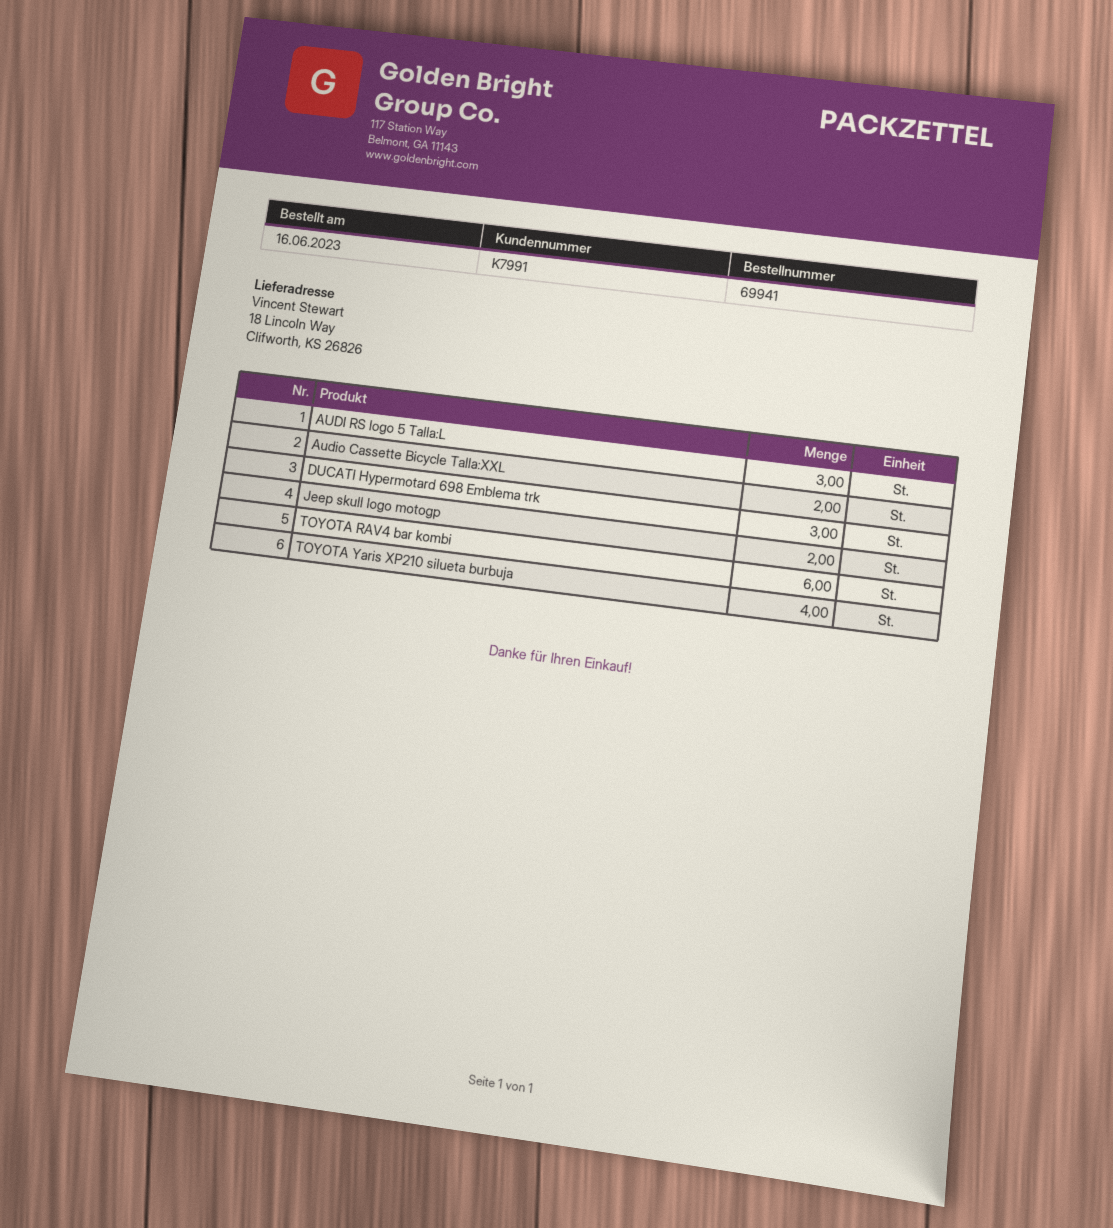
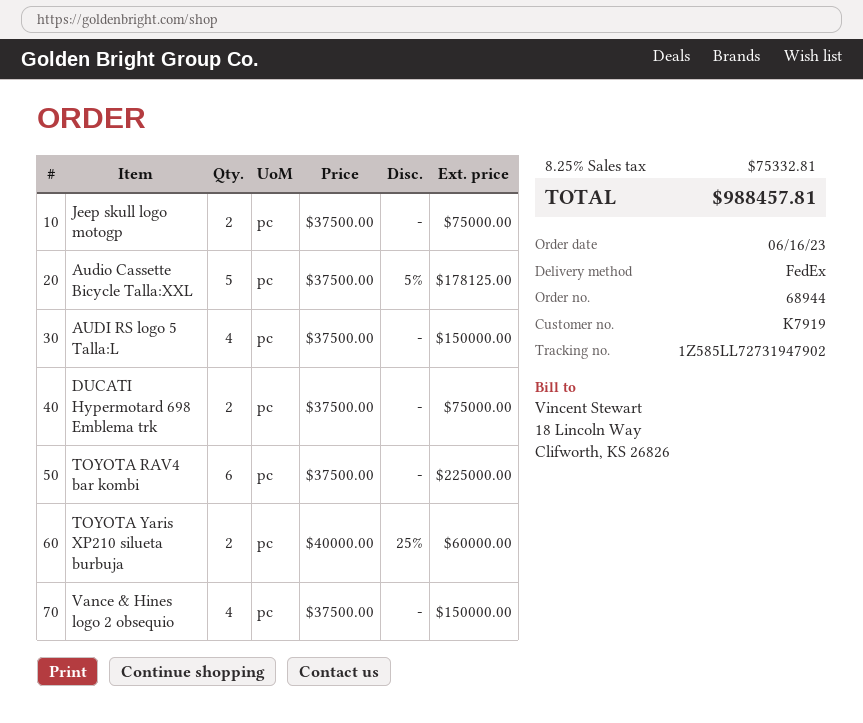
order number: 69941 -> 68944
customer number: K7991 -> K7919
AUDI RS logo 5 Talla:L: 3 -> 4
Audio Cassette Bicycle Talla:XXL: 2 -> 5
DUCATI Hypermotard 698 Emblema trk: 3 -> 2
TOYOTA Yaris XP210 silueta burbuja: 4 -> 2
Vance & Hines logo 2 obsequio: none -> 4

